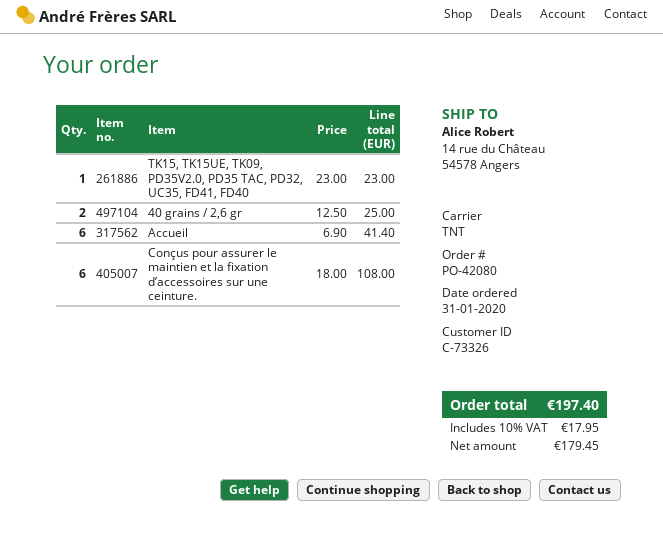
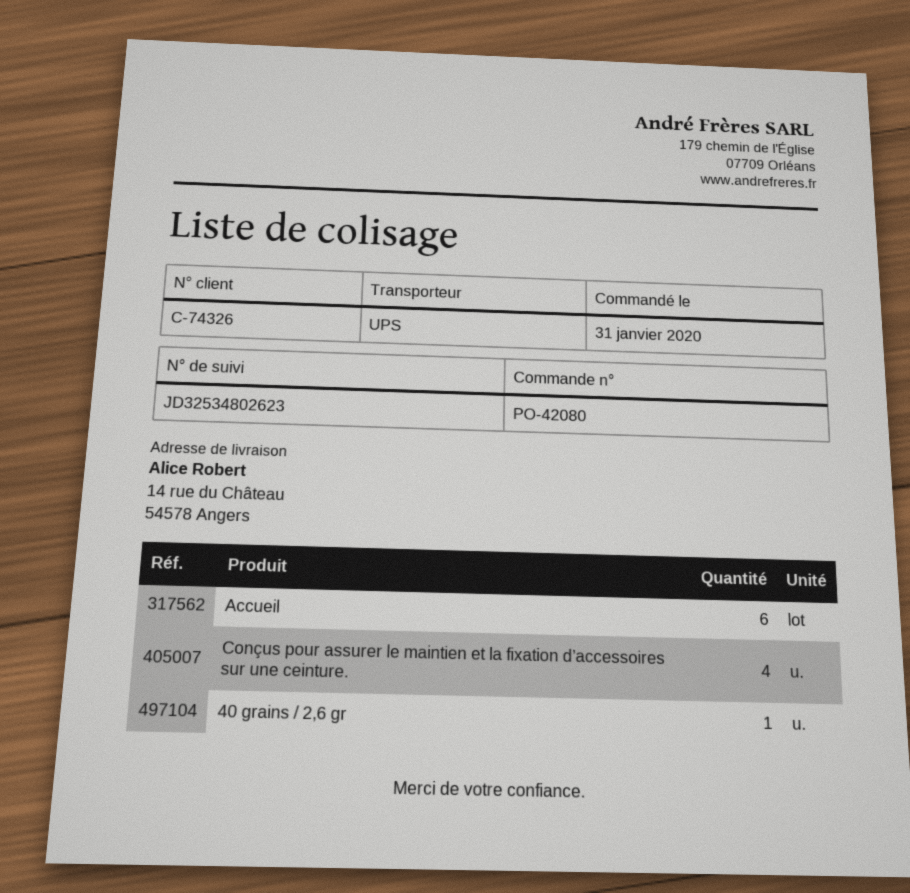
customer number: C-73326 -> C-74326
shipping method: TNT -> UPS
TK15, TK15UE, TK09, PD35V2.0, PD35 TAC, PD32, UC35, FD41, FD40: 1 -> none
40 grains / 2,6 gr: 2 -> 1
Conçus pour assurer le maintien et la fixation d’accessoires sur une ceinture.: 6 -> 4

